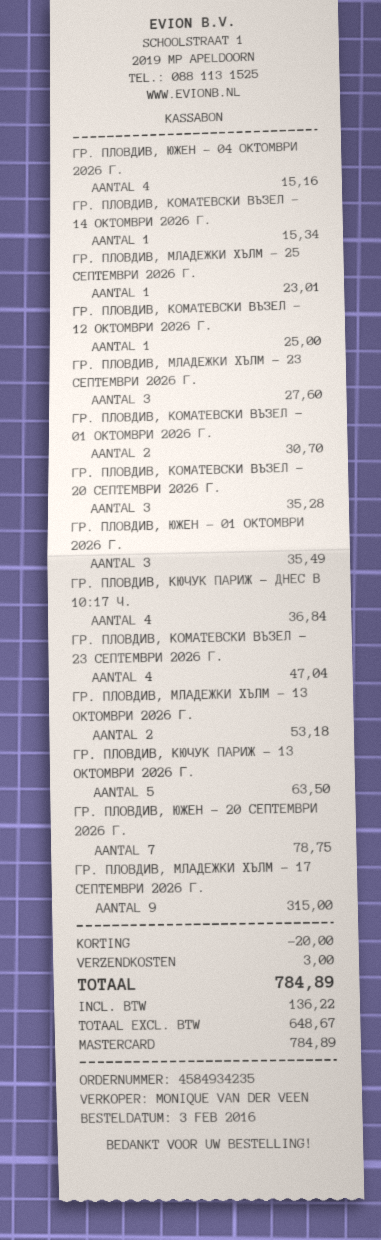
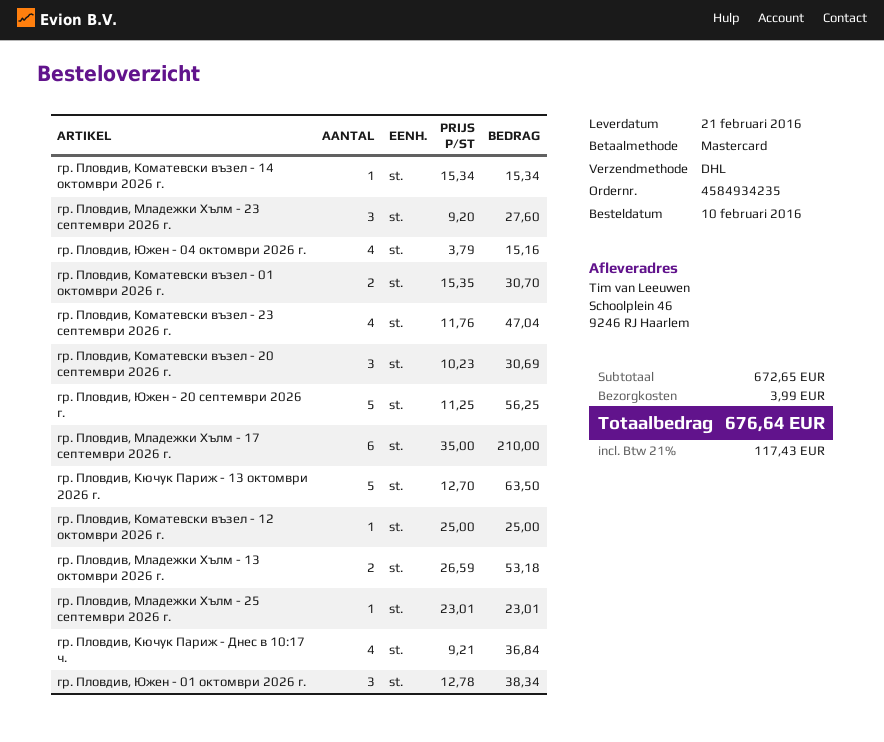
order date: 2016-02-03 -> 2016-02-10
ГР. ПЛОВДИВ, КОМАТЕВСКИ ВЪЗЕЛ - 20 СЕПТЕМВРИ 2026 Г.: 3 for 35.28 -> 3 for 30.69
ГР. ПЛОВДИВ, ЮЖЕН - 01 ОКТОМВРИ 2026 Г.: 3 for 35.49 -> 3 for 38.34
ГР. ПЛОВДИВ, ЮЖЕН - 20 СЕПТЕМВРИ 2026 Г.: 7 for 78.75 -> 5 for 56.25
ГР. ПЛОВДИВ, МЛАДЕЖКИ ХЪЛМ - 17 СЕПТЕМВРИ 2026 Г.: 9 for 315.00 -> 6 for 210.00
discount: 20.00 -> none
shipping: 3.00 -> 3.99
tax: 136.22 -> 117.43
total: 784.89 -> 676.64

